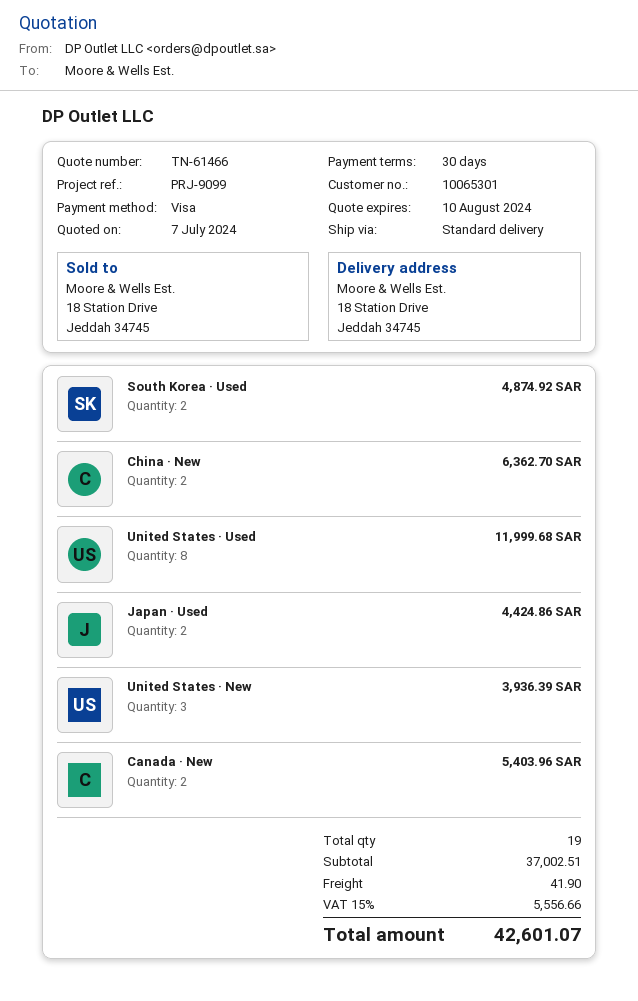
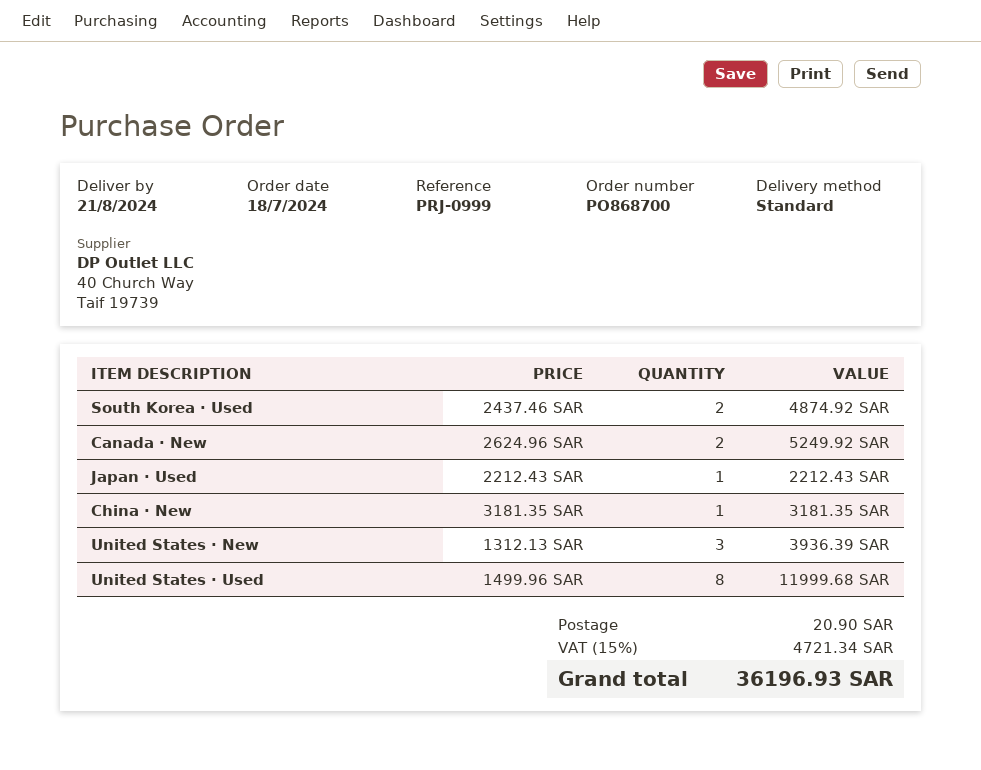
reference: PRJ-9099 -> PRJ-0999
China · New: 2 for 6362.70 -> 1 for 3181.35
Japan · Used: 2 for 4424.86 -> 1 for 2212.43
Canada · New: 2 for 5403.96 -> 2 for 5249.92
shipping: 41.90 -> 20.90
tax: 15% = 5556.66 -> 15% = 4721.34
total: 42601.07 -> 36196.93

